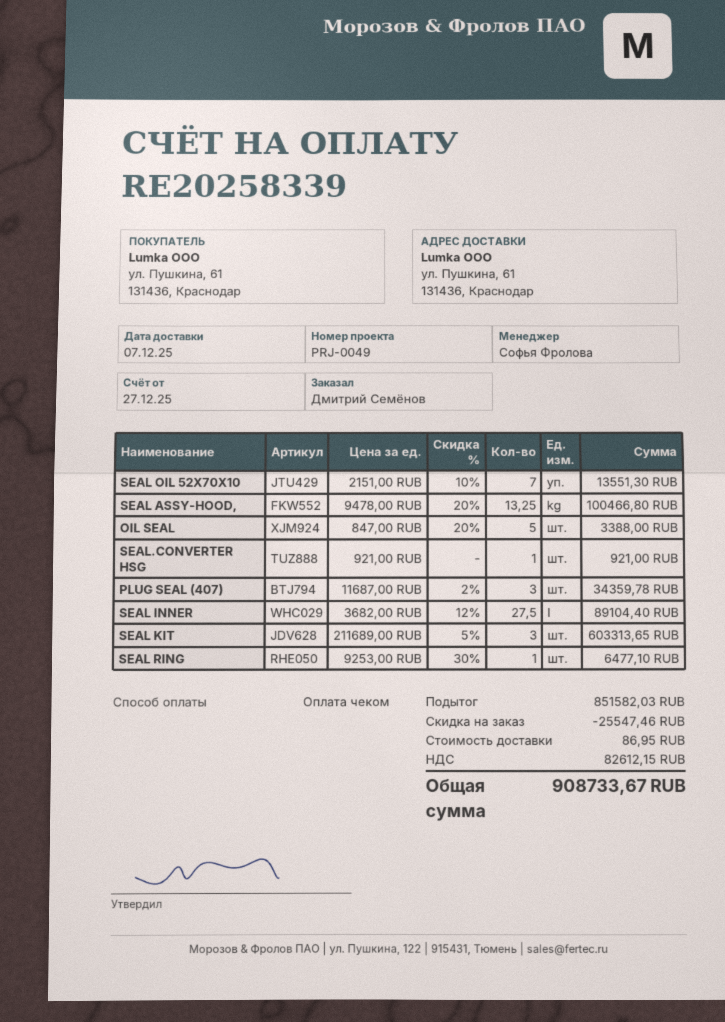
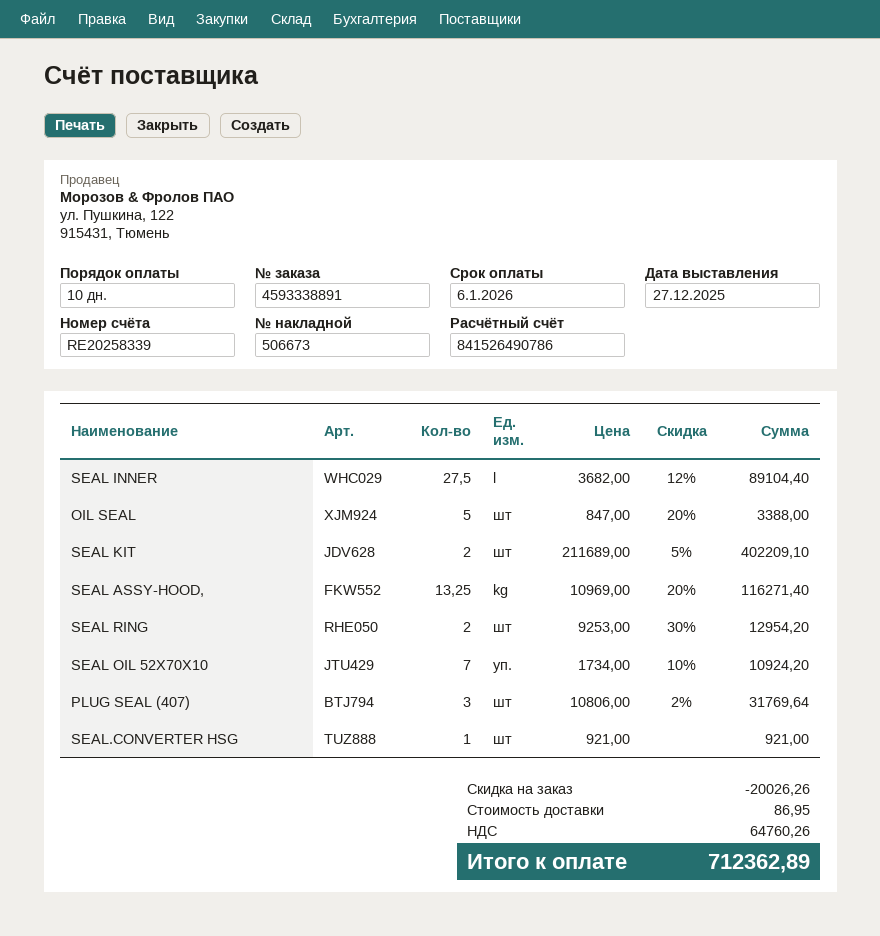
SEAL OIL 52X70X10: 7 x 2151.00 - 10% = 13551.30 -> 7 x 1734.00 - 10% = 10924.20
SEAL ASSY-HOOD,: 13.25 x 9478.00 - 20% = 100466.80 -> 13.25 x 10969.00 - 20% = 116271.40
PLUG SEAL (407): 3 x 11687.00 - 2% = 34359.78 -> 3 x 10806.00 - 2% = 31769.64
SEAL KIT: 3 x 211689.00 - 5% = 603313.65 -> 2 x 211689.00 - 5% = 402209.10
SEAL RING: 1 x 9253.00 - 30% = 6477.10 -> 2 x 9253.00 - 30% = 12954.20
discount: 25547.46 -> 20026.26
tax: 82612.15 -> 64760.26
total: 908733.67 -> 712362.89

